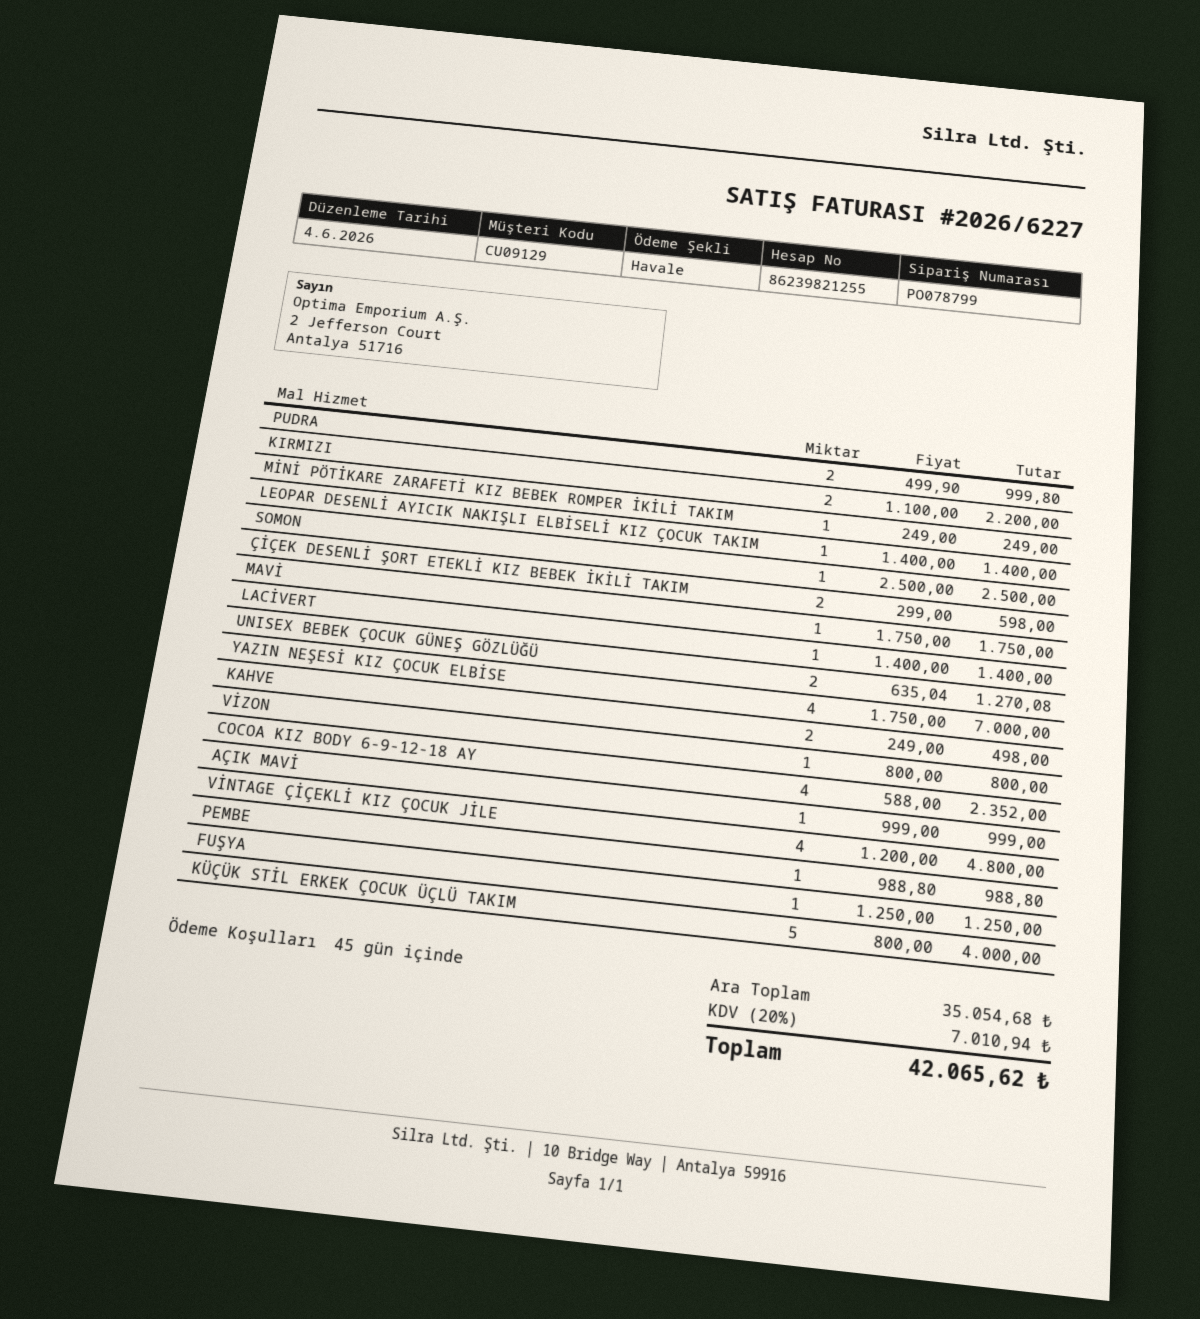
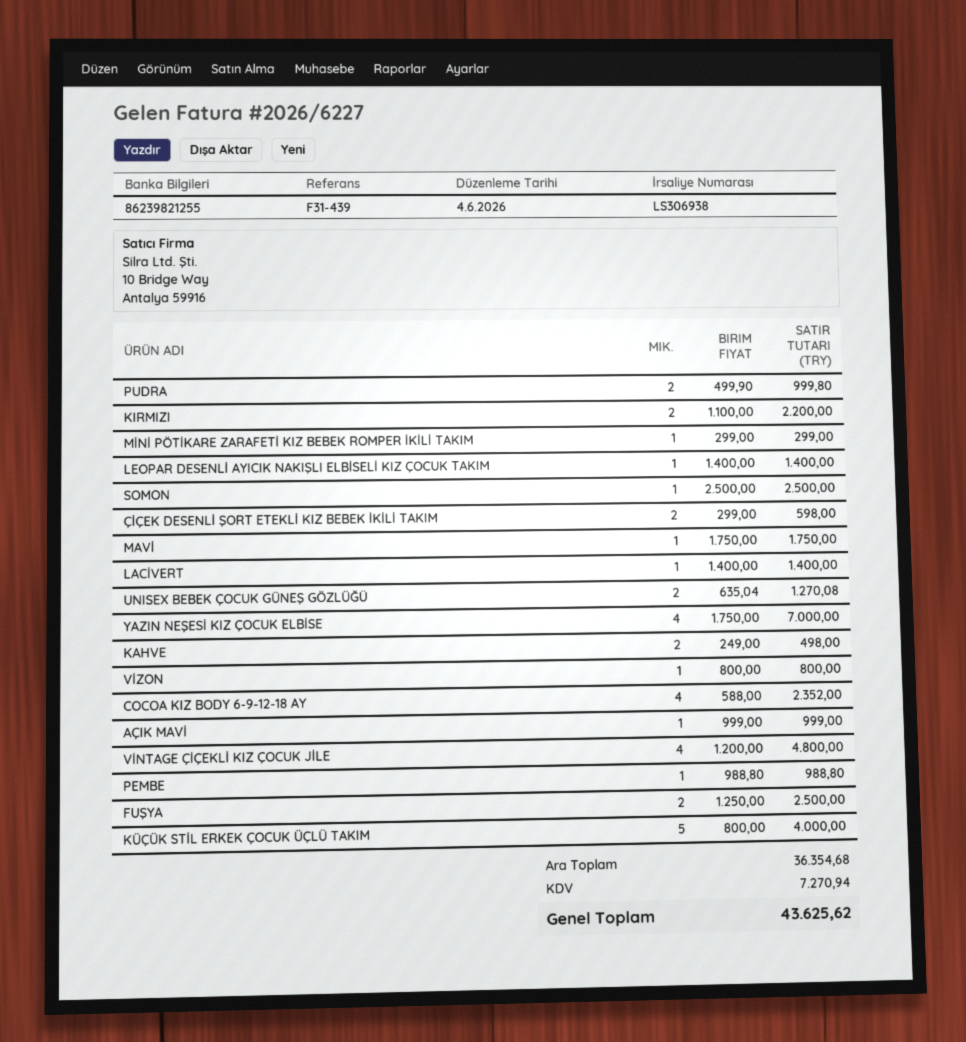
MİNİ PÖTİKARE ZARAFETİ KIZ BEBEK ROMPER İKİLİ TAKIM: 1 x 249.00 = 249.00 -> 1 x 299.00 = 299.00
FUŞYA: 1 x 1250.00 = 1250.00 -> 2 x 1250.00 = 2500.00
subtotal: 35054.68 -> 36354.68
tax: 7010.94 -> 7270.94
total: 42065.62 -> 43625.62

